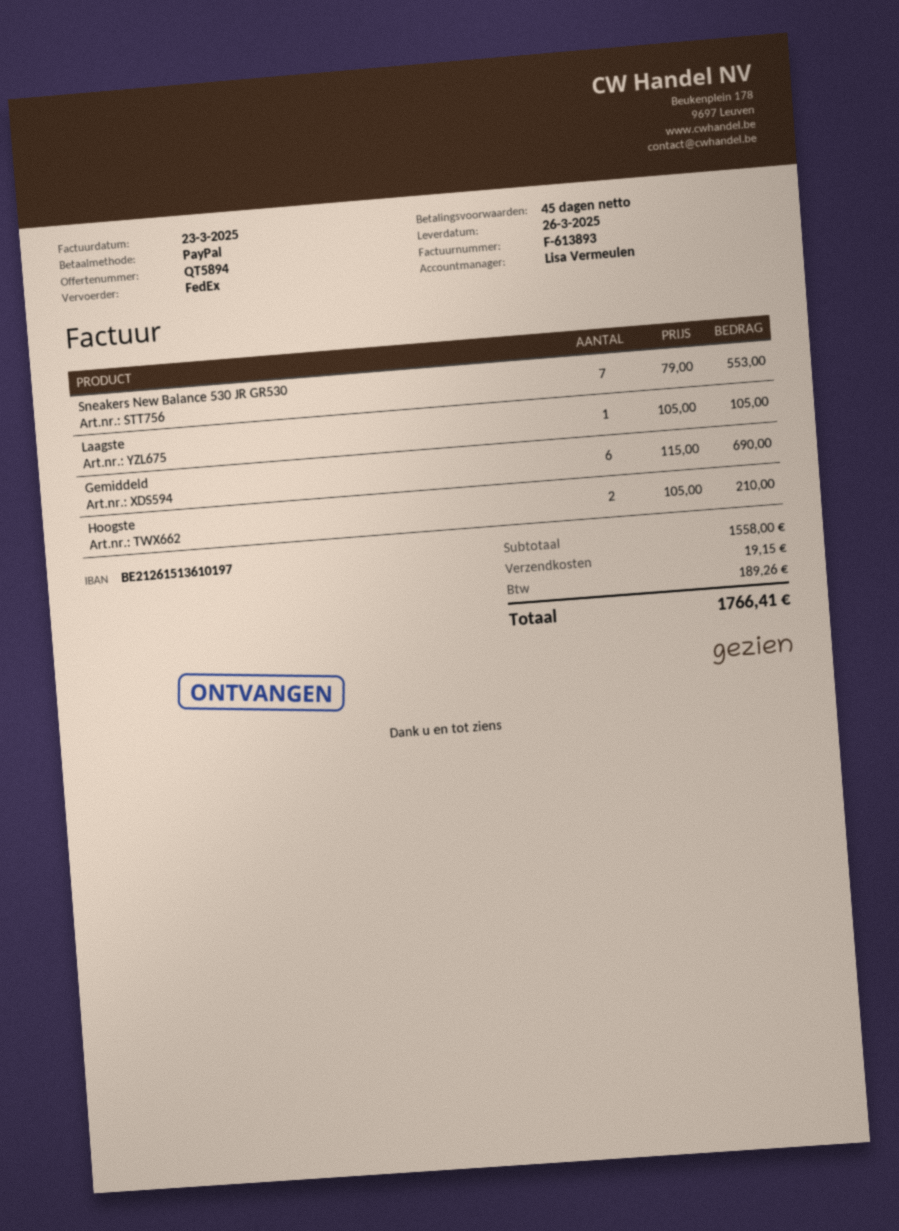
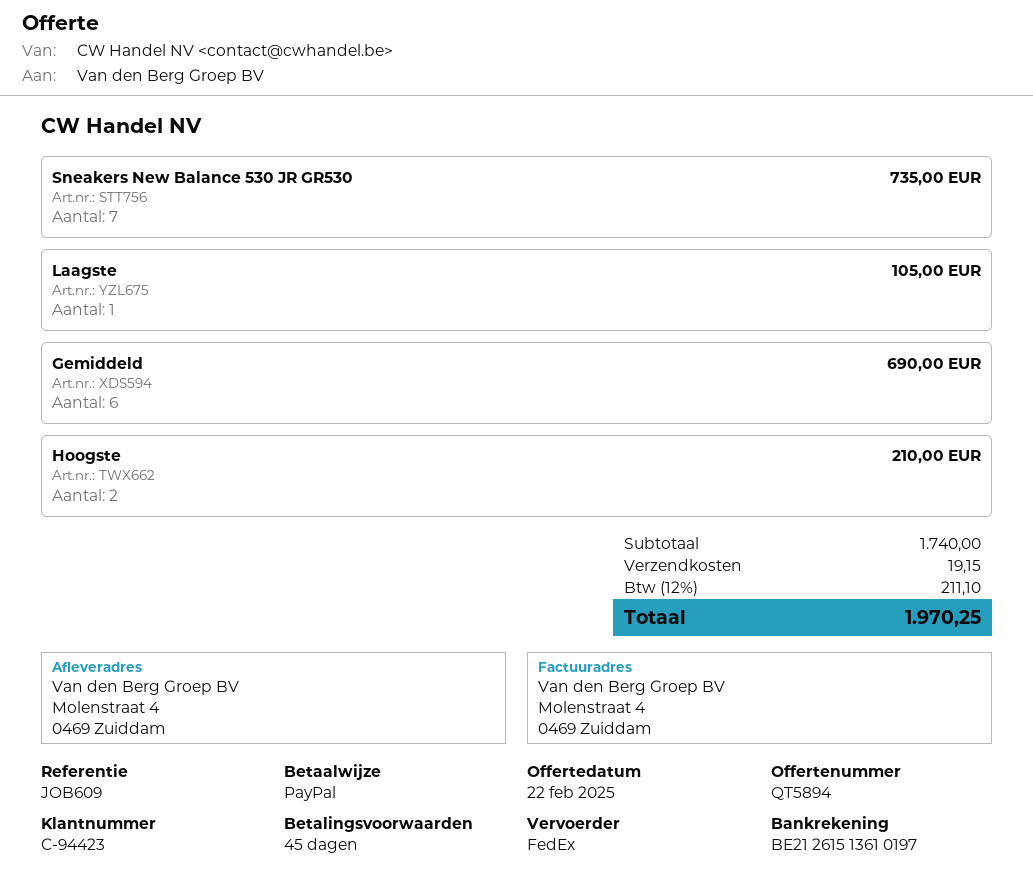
Sneakers New Balance 530 JR GR530: 7 for 553.00 -> 7 for 735.00
subtotal: 1558.00 -> 1740.00
tax: 189.26 -> 211.10
total: 1766.41 -> 1970.25

